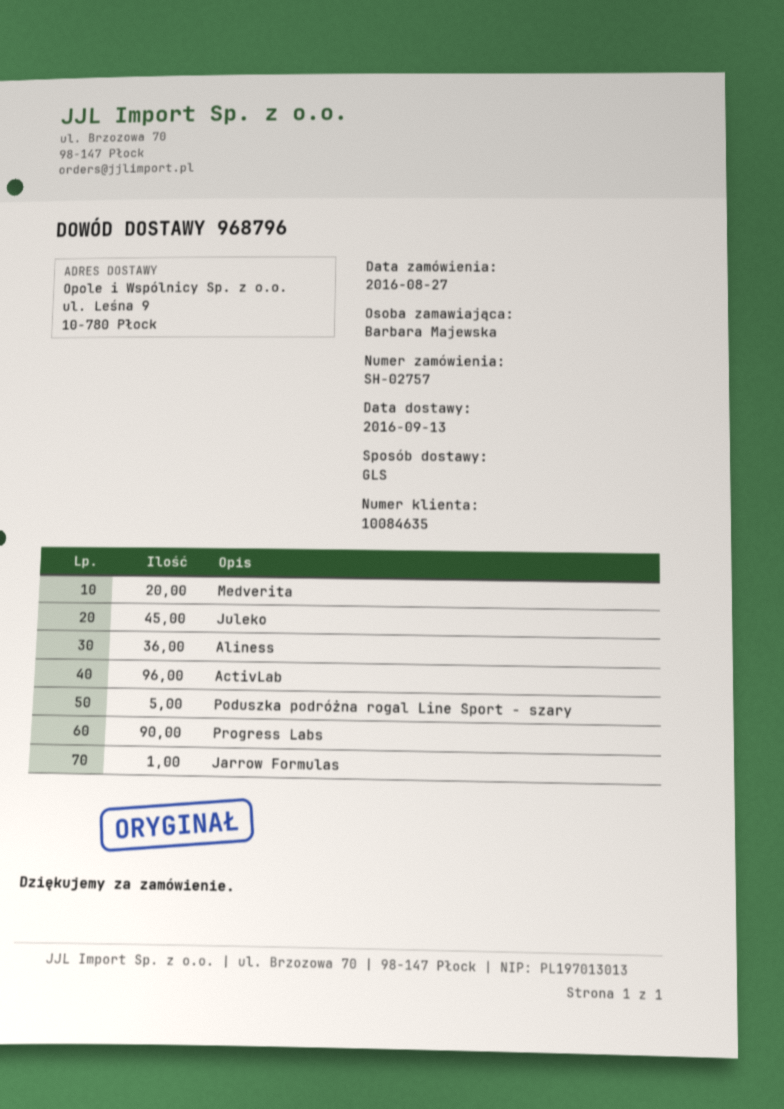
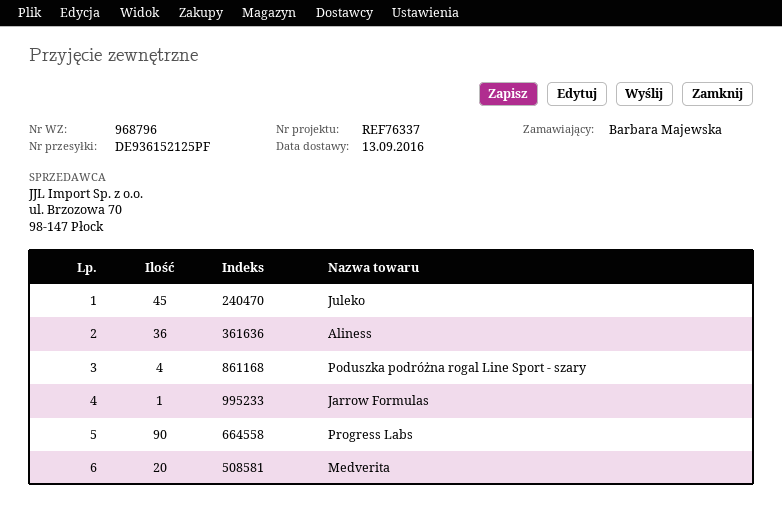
ActivLab: 96 -> none
Poduszka podróżna rogal Line Sport - szary: 5 -> 4

